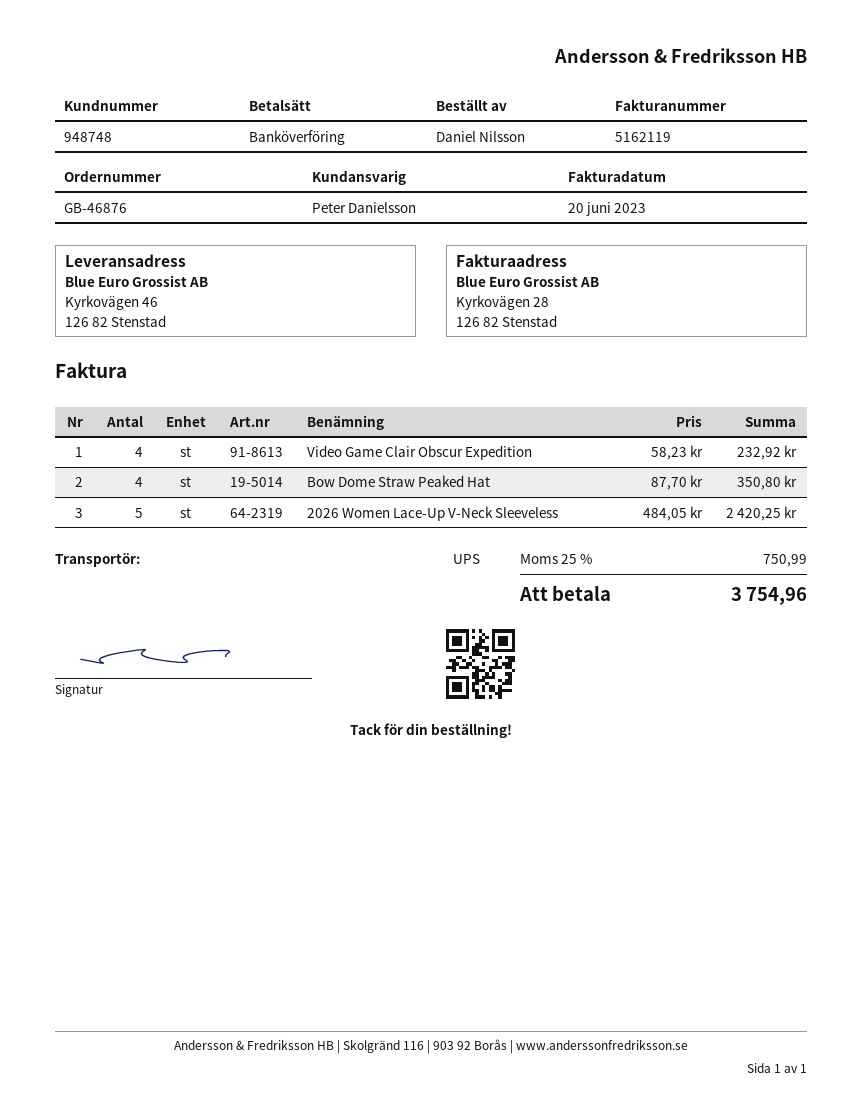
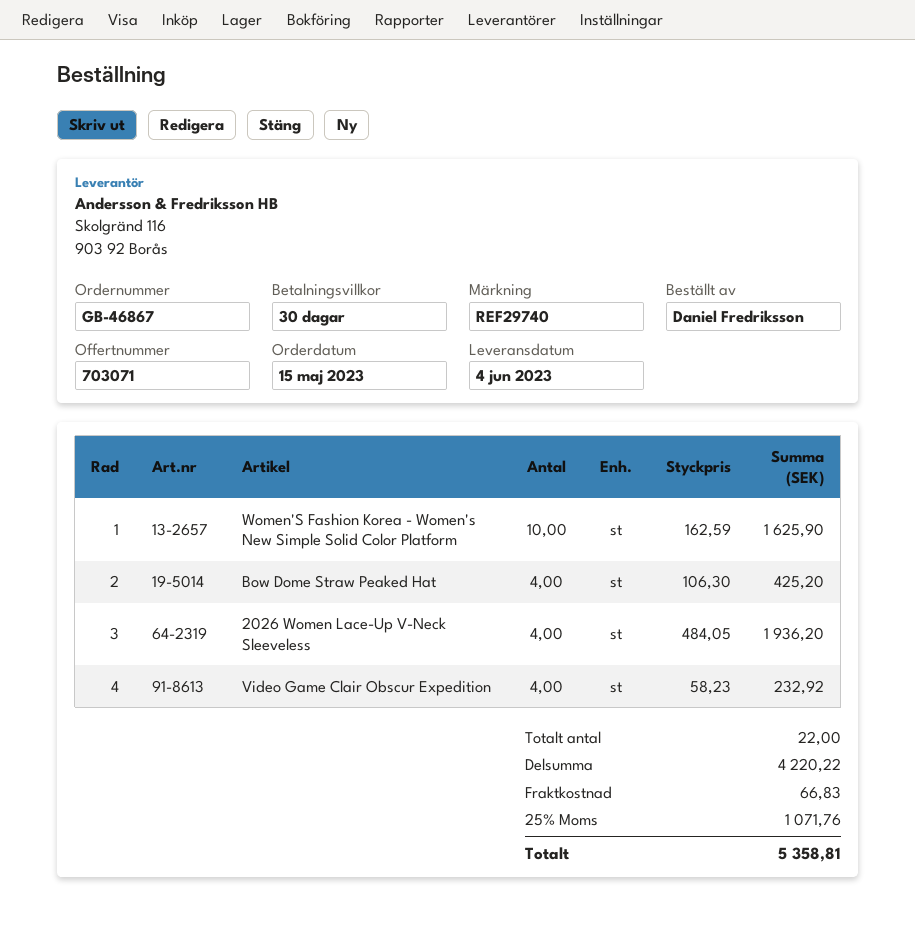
order number: GB-46876 -> GB-46867
ordered by: Daniel Nilsson -> Daniel Fredriksson
Bow Dome Straw Peaked Hat: 4 x 87.70 = 350.80 -> 4 x 106.30 = 425.20
2026 Women Lace-Up V-Neck Sleeveless: 5 x 484.05 = 2420.25 -> 4 x 484.05 = 1936.20
Women'S Fashion Korea - Women's New Simple Solid Color Platform: none -> 10 x 162.59 = 1625.90
shipping: none -> 66.83
tax: 25% = 750.99 -> 25% = 1071.76
total: 3754.96 -> 5358.81

